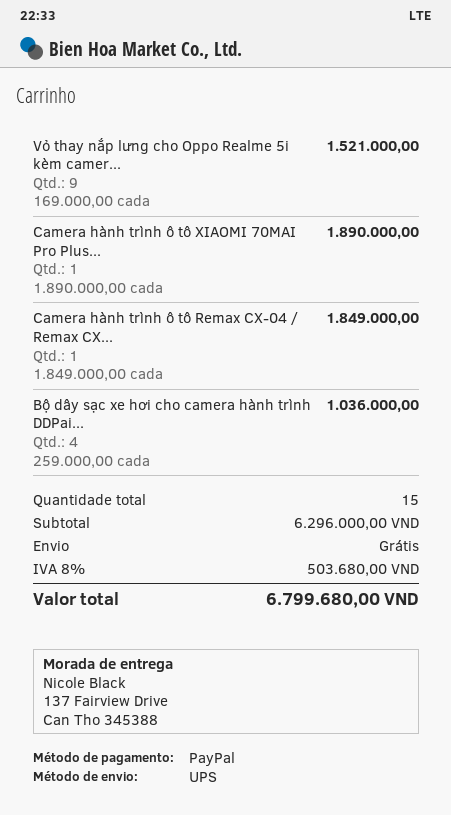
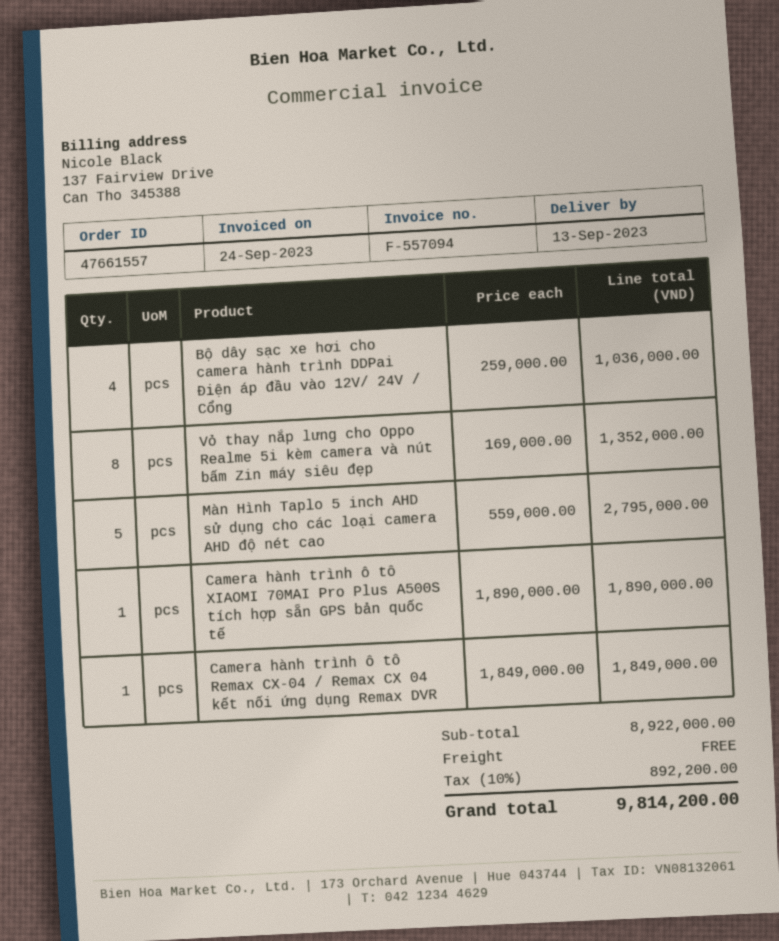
Vỏ thay nắp lưng cho Oppo Realme 5i kèm camer...: 9 x 169000.00 = 1521000.00 -> 8 x 169000.00 = 1352000.00
Màn Hình Taplo 5 inch AHD sử dụng cho các loại camera AHD độ nét cao: none -> 5 x 559000.00 = 2795000.00
subtotal: 6296000.00 -> 8922000.00
tax: 8% = 503680.00 -> 10% = 892200.00
total: 6799680.00 -> 9814200.00

